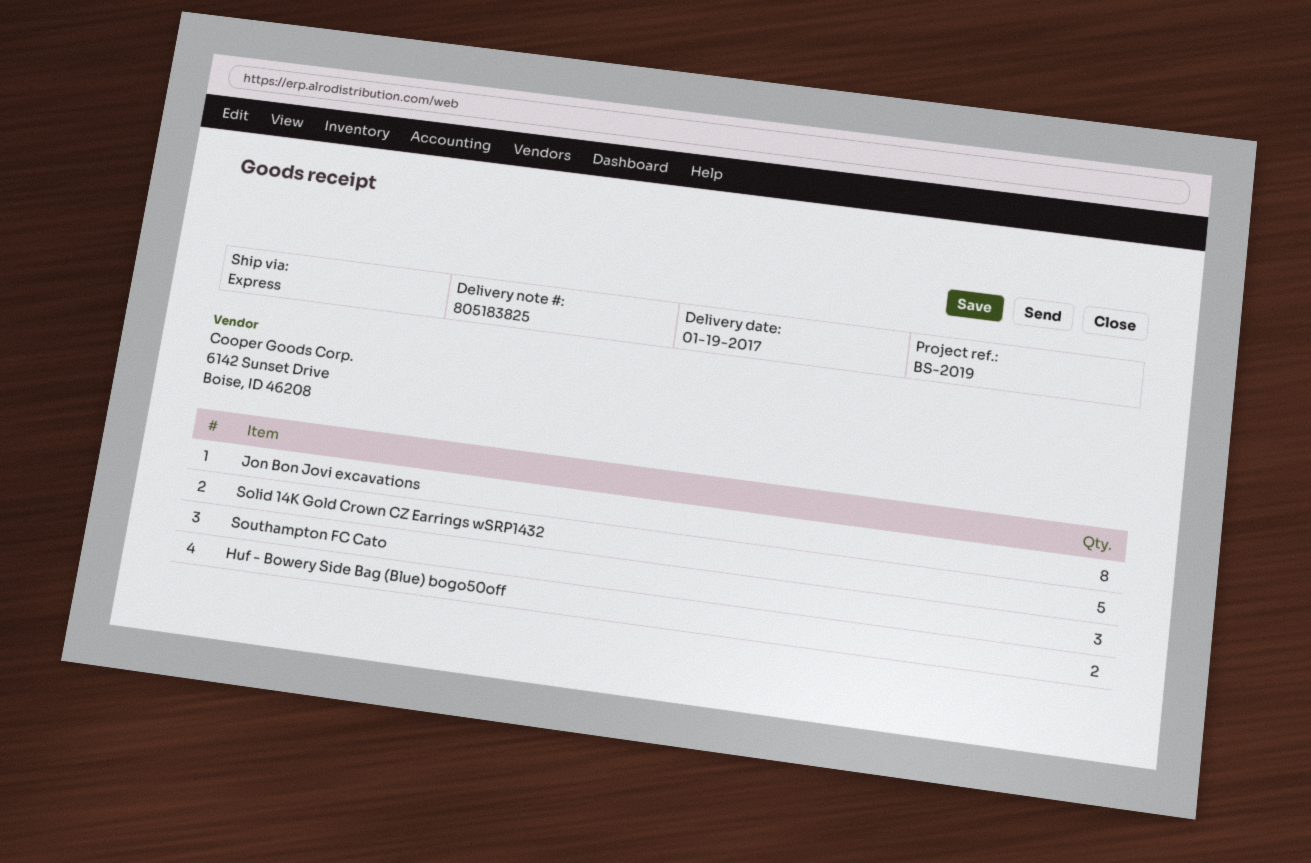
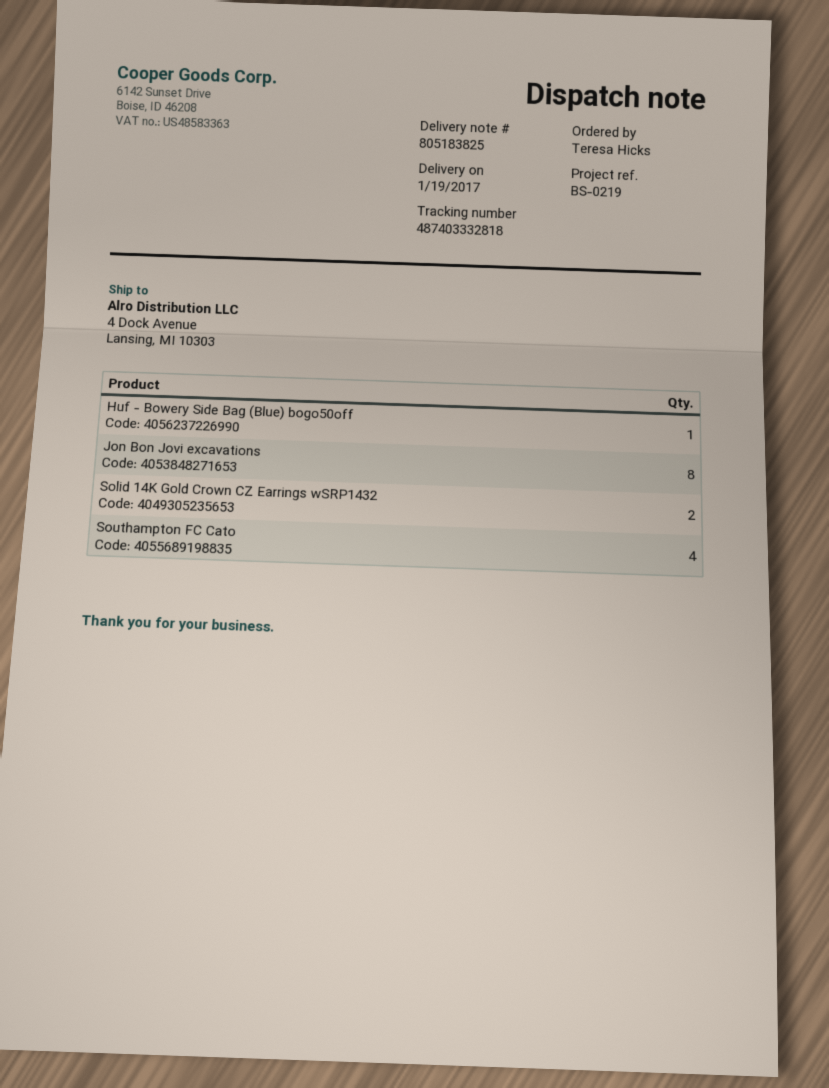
reference: BS-2019 -> BS-0219
Solid 14K Gold Crown CZ Earrings wSRP1432: 5 -> 2
Southampton FC Cato: 3 -> 4
Huf - Bowery Side Bag (Blue) bogo50off: 2 -> 1

